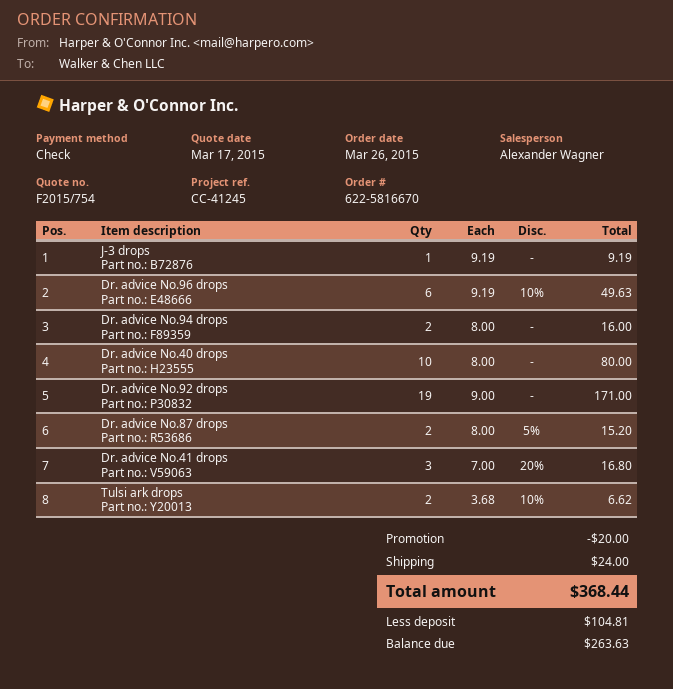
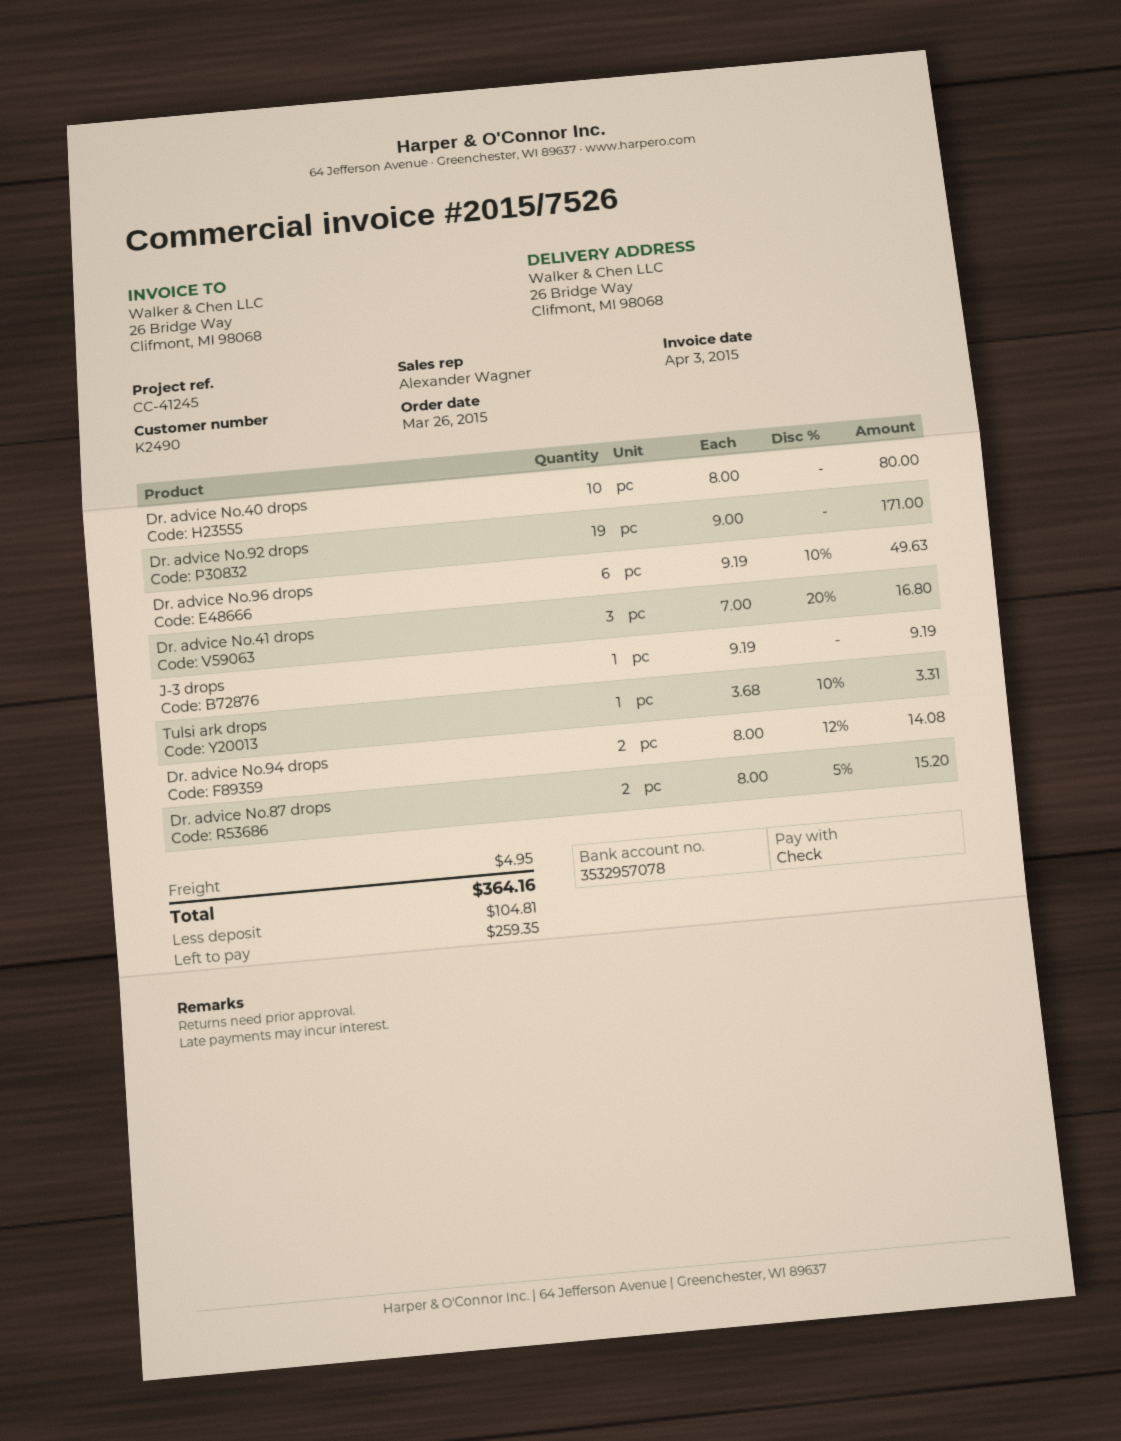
Dr. advice No.94 drops: 2 x 8.00 = 16.00 -> 2 x 8.00 - 12% = 14.08
Tulsi ark drops: 2 x 3.68 - 10% = 6.62 -> 1 x 3.68 - 10% = 3.31
discount: 20.00 -> none
shipping: 24.00 -> 4.95
total: 368.44 -> 364.16
balance: 263.63 -> 259.35

